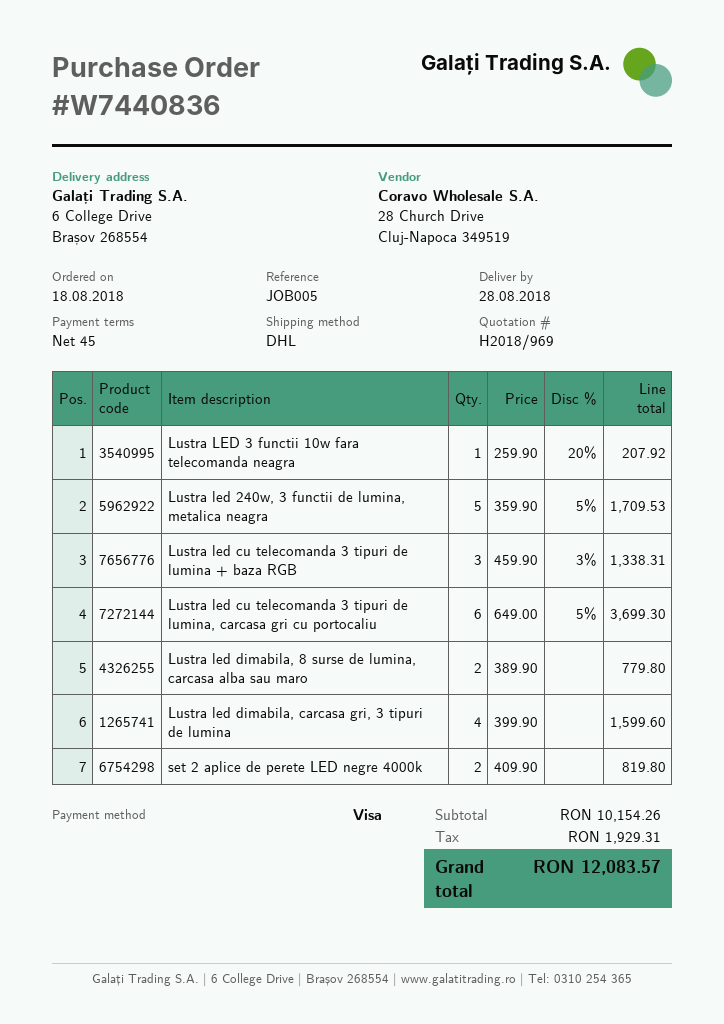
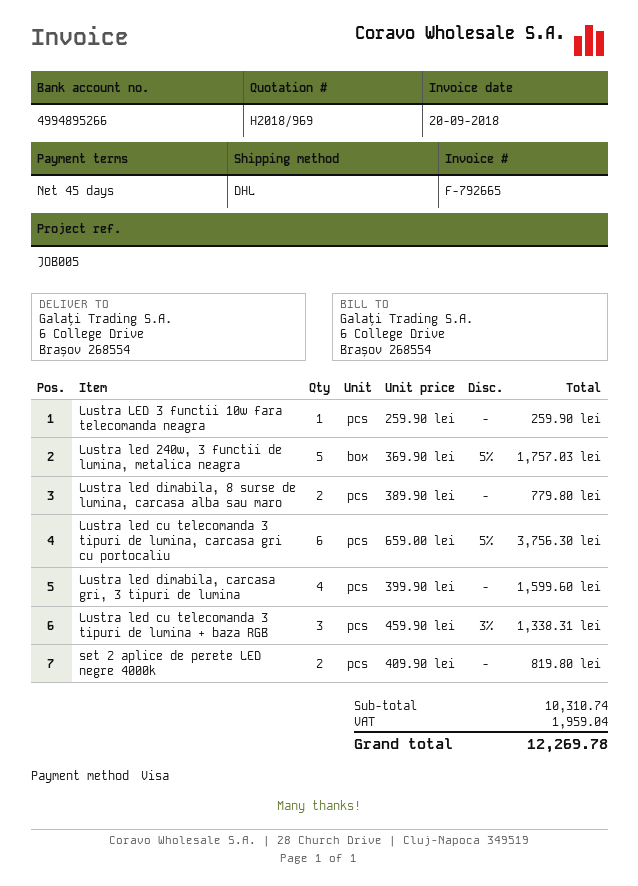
Lustra LED 3 functii 10w fara telecomanda neagra: 1 x 259.90 - 20% = 207.92 -> 1 x 259.90 = 259.90
Lustra led 240w, 3 functii de lumina, metalica neagra: 5 x 359.90 - 5% = 1709.53 -> 5 x 369.90 - 5% = 1757.03
Lustra led cu telecomanda 3 tipuri de lumina, carcasa gri cu portocaliu: 6 x 649.00 - 5% = 3699.30 -> 6 x 659.00 - 5% = 3756.30
subtotal: 10154.26 -> 10310.74
tax: 1929.31 -> 1959.04
total: 12083.57 -> 12269.78

